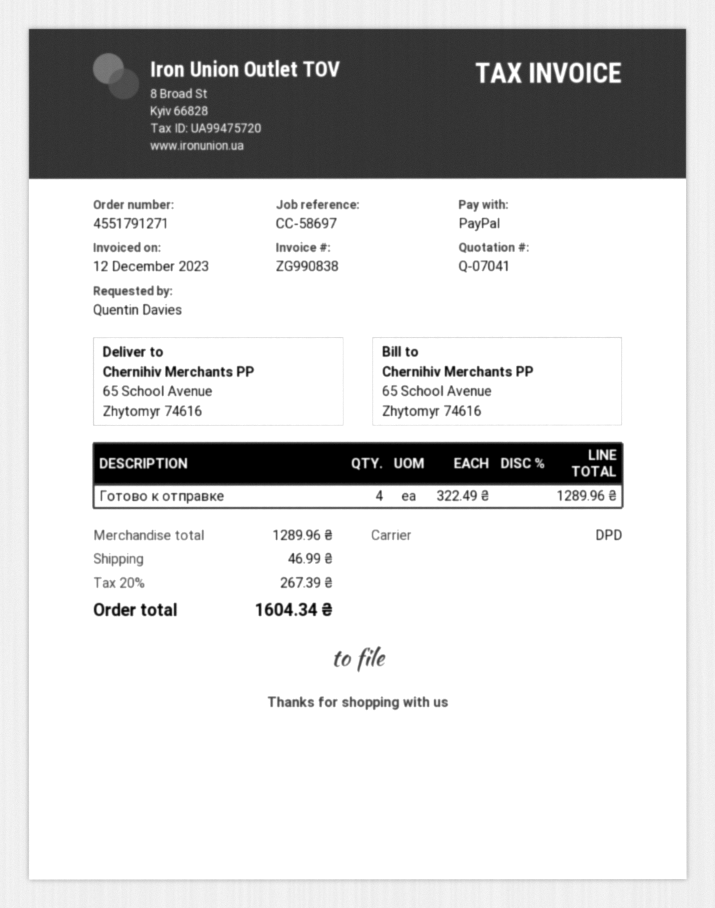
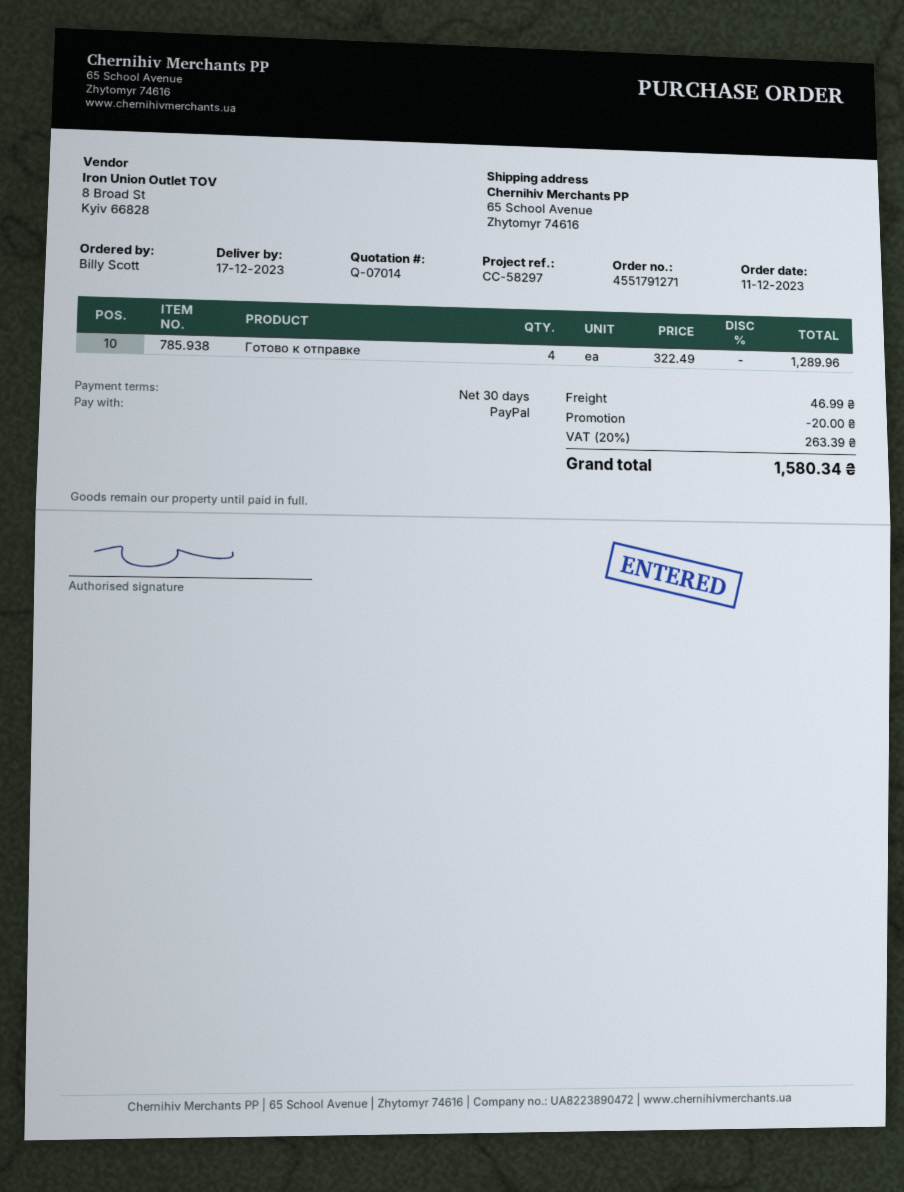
quote number: Q-07041 -> Q-07014
reference: CC-58697 -> CC-58297
ordered by: Quentin Davies -> Billy Scott
discount: none -> 20.00
tax: 20% = 267.39 -> 20% = 263.39
total: 1604.34 -> 1580.34

